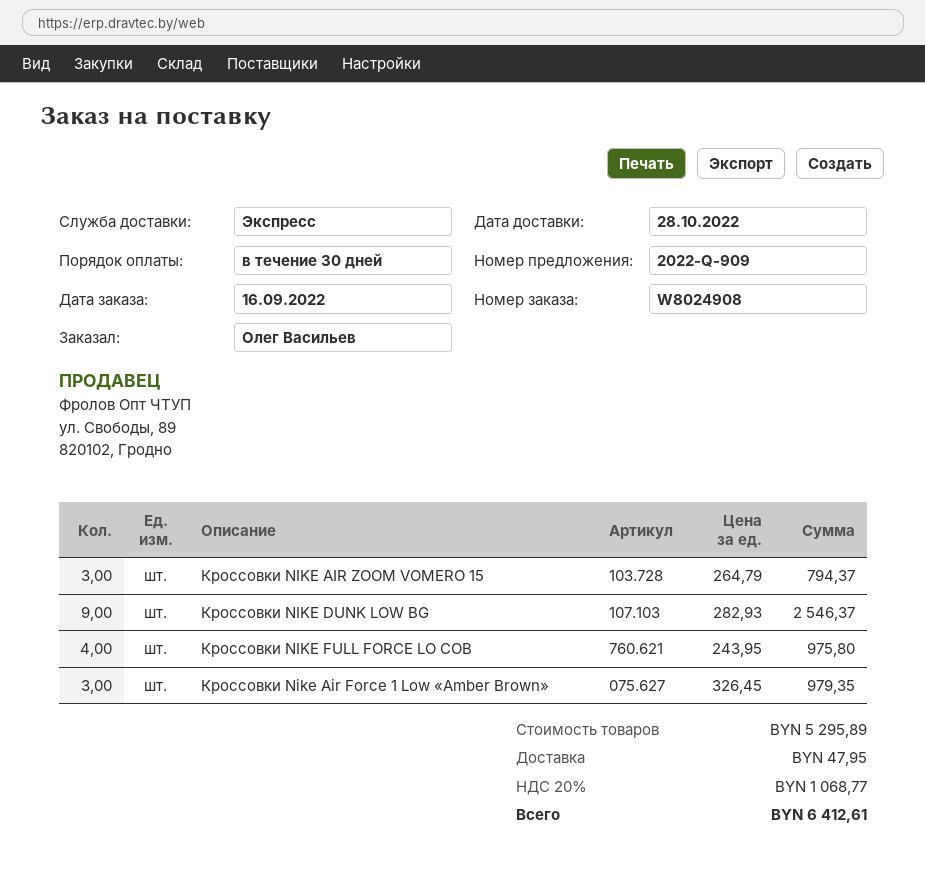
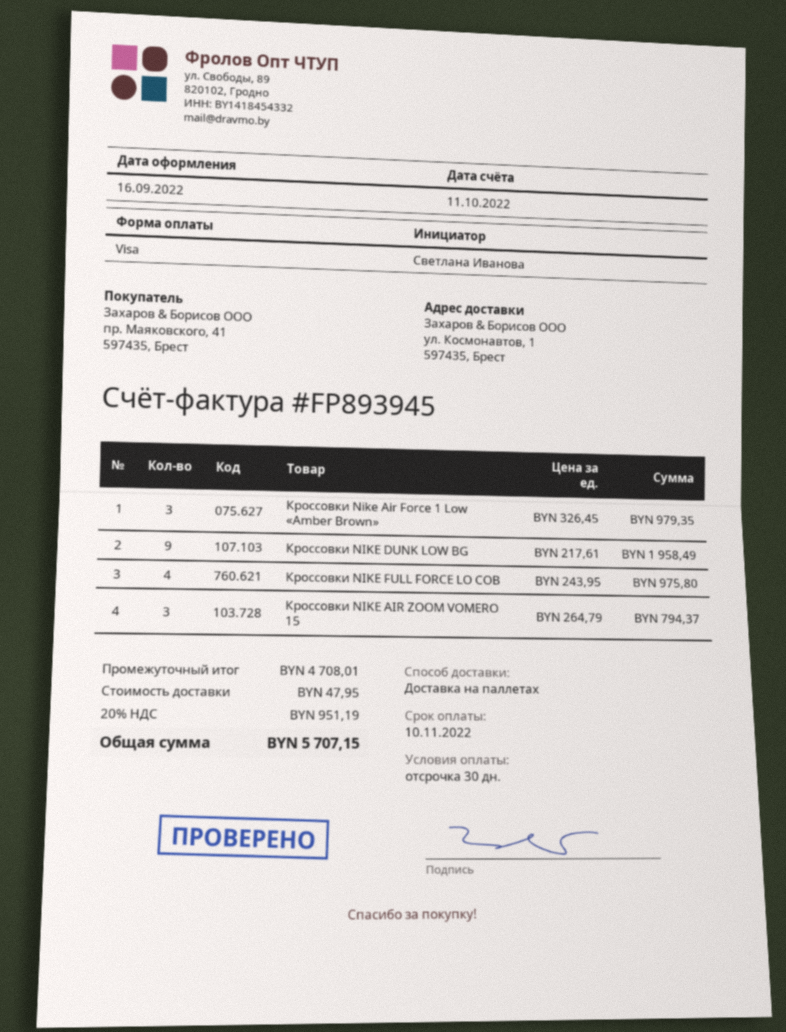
ordered by: Олег Васильев -> Светлана Иванова
shipping method: express -> pallet freight
Кроссовки NIKE DUNK LOW BG: 9 x 282.93 = 2546.37 -> 9 x 217.61 = 1958.49
subtotal: 5295.89 -> 4708.01
tax: 20% = 1068.77 -> 20% = 951.19
total: 6412.61 -> 5707.15

